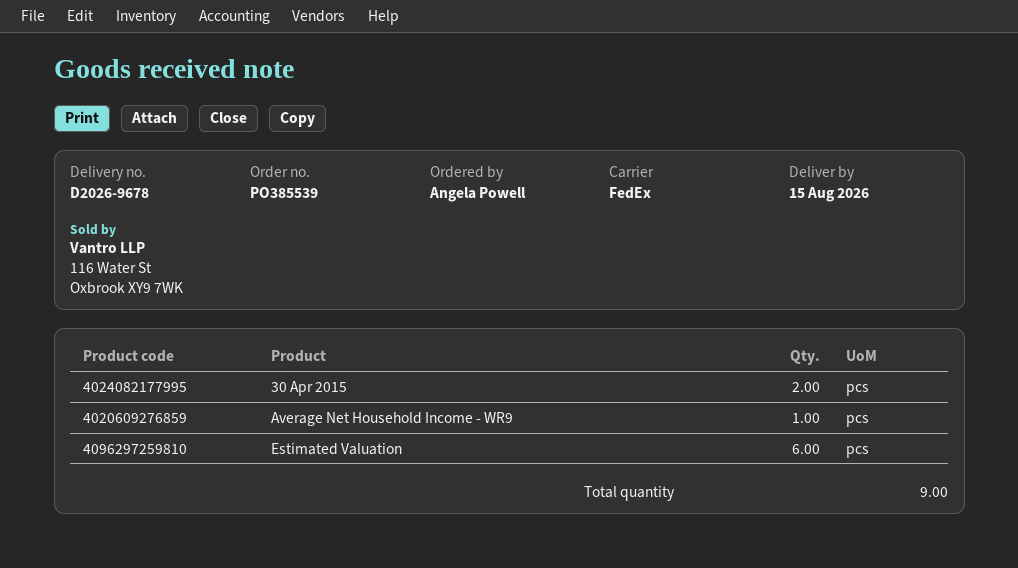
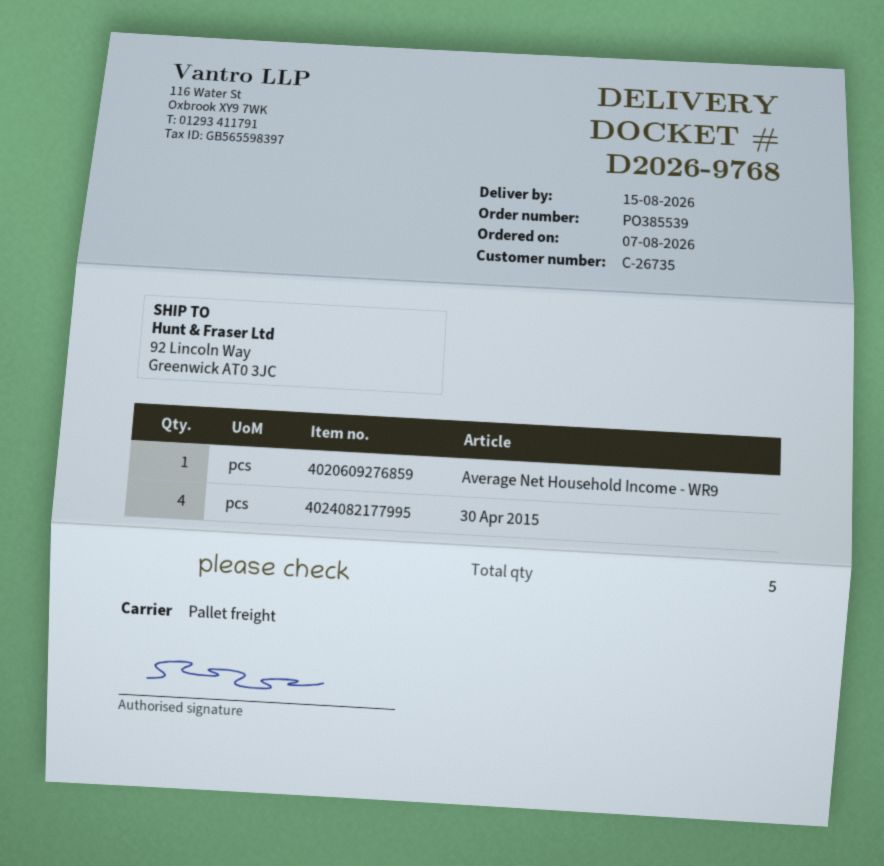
delivery note number: D2026-9678 -> D2026-9768
shipping method: FedEx -> pallet freight
30 Apr 2015: 2 -> 4
Estimated Valuation: 6 -> none
total quantity: 9 -> 5

